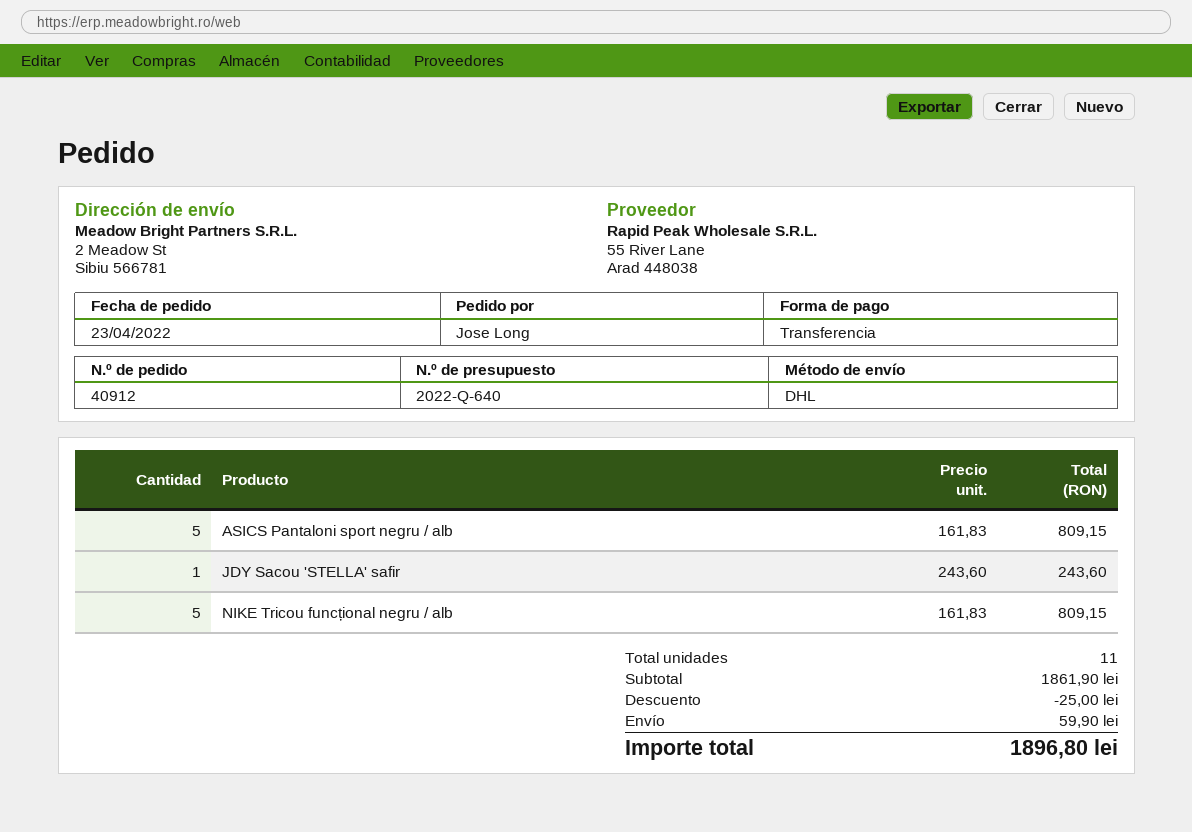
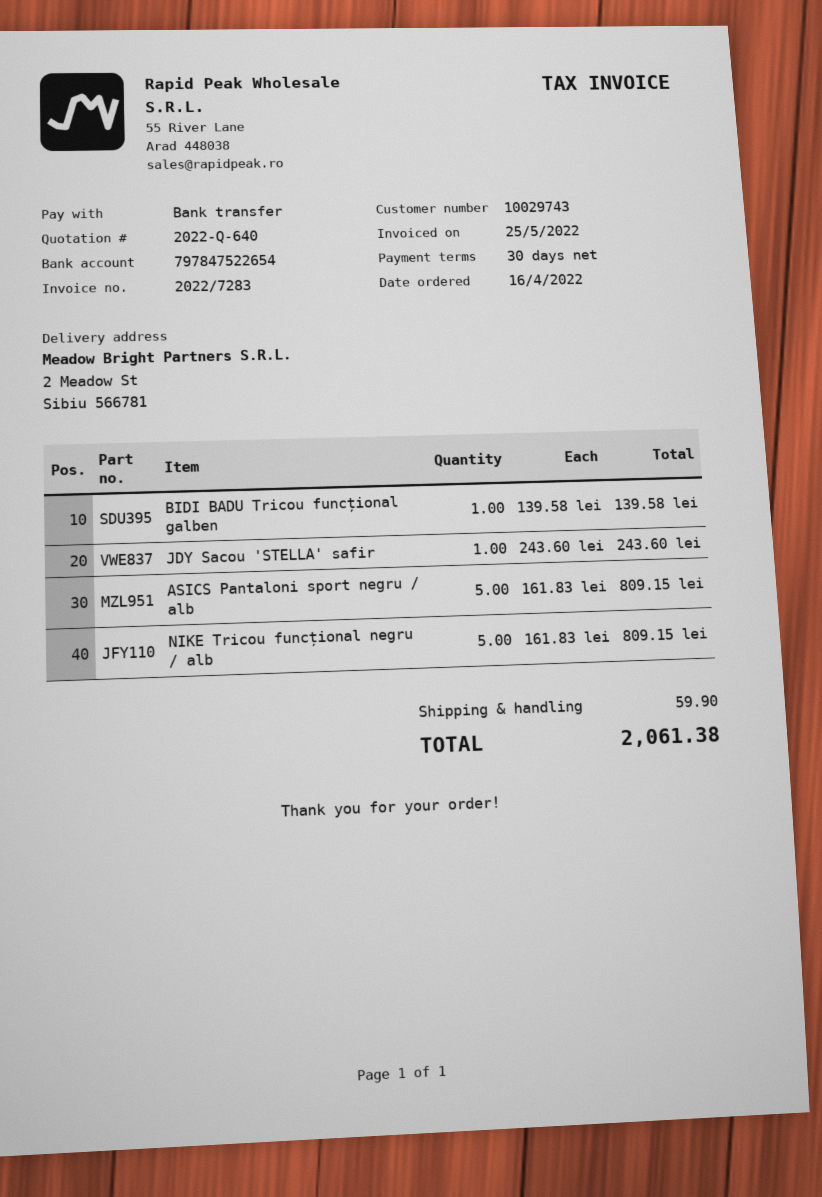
order date: 2022-04-23 -> 2022-04-16
BIDI BADU Tricou funcțional galben: none -> 1 x 139.58 = 139.58
discount: 25.00 -> none
total: 1896.80 -> 2061.38

